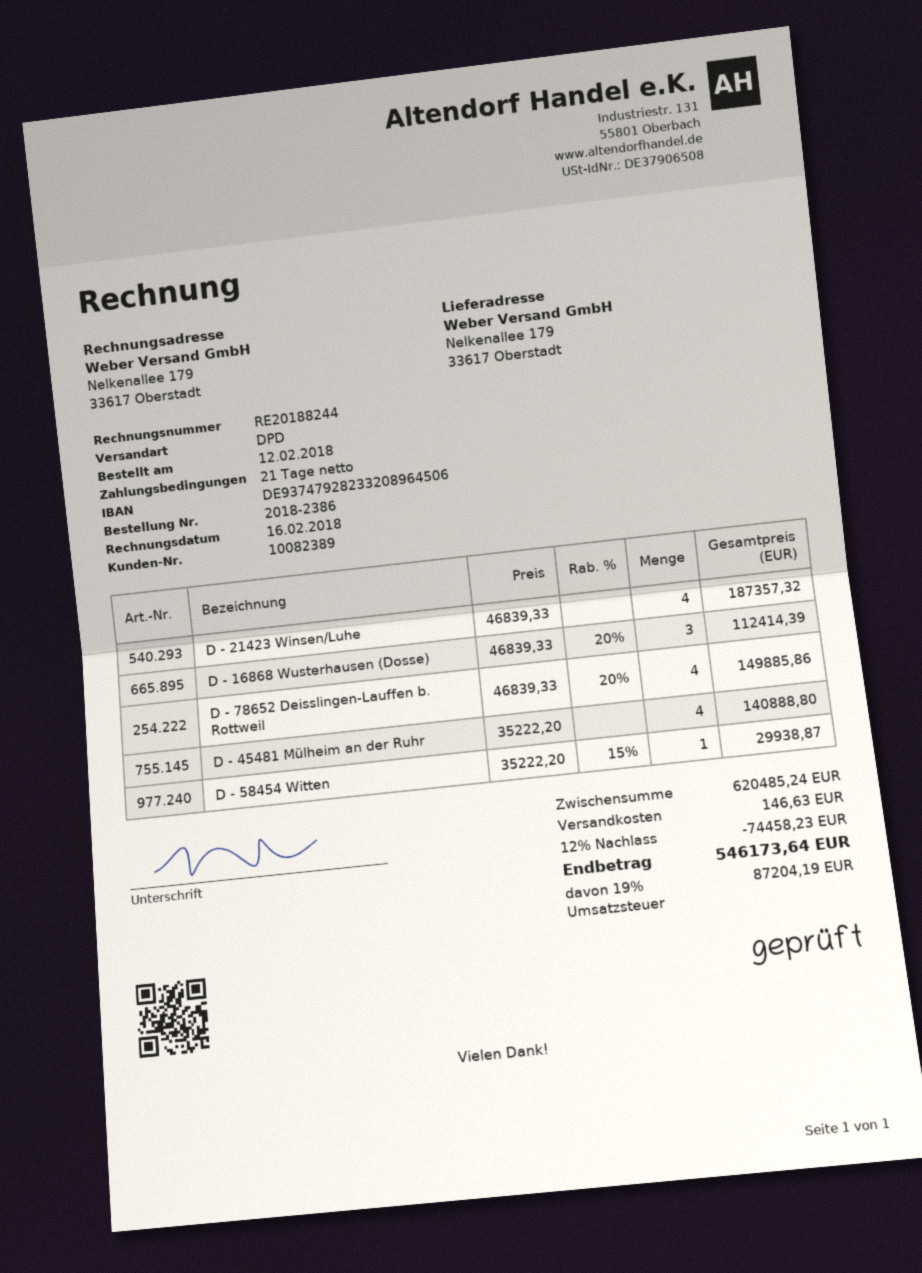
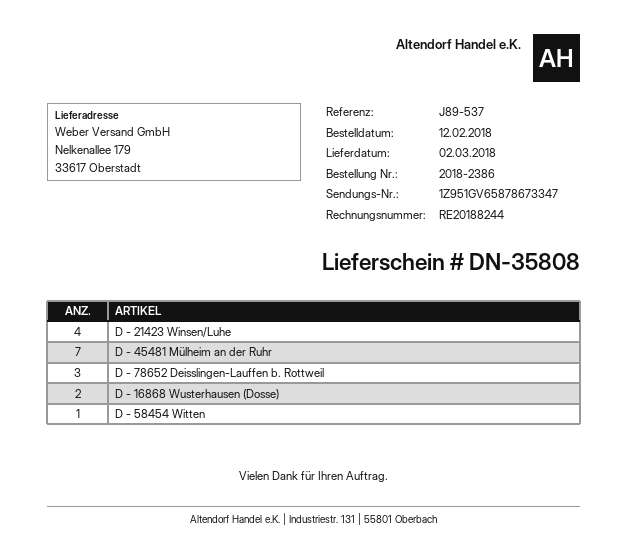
D - 16868 Wusterhausen (Dosse): 3 -> 2
D - 78652 Deisslingen-Lauffen b. Rottweil: 4 -> 3
D - 45481 Mülheim an der Ruhr: 4 -> 7

